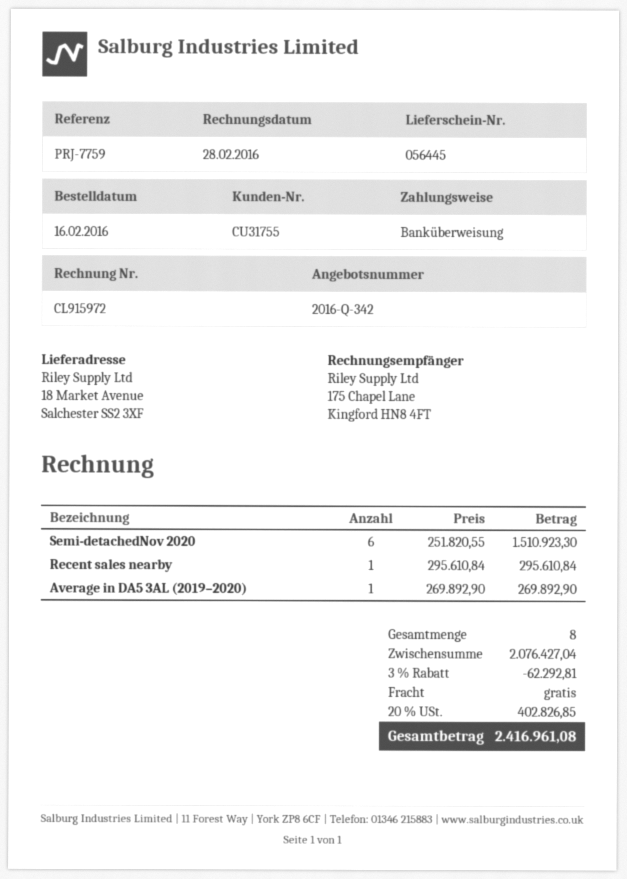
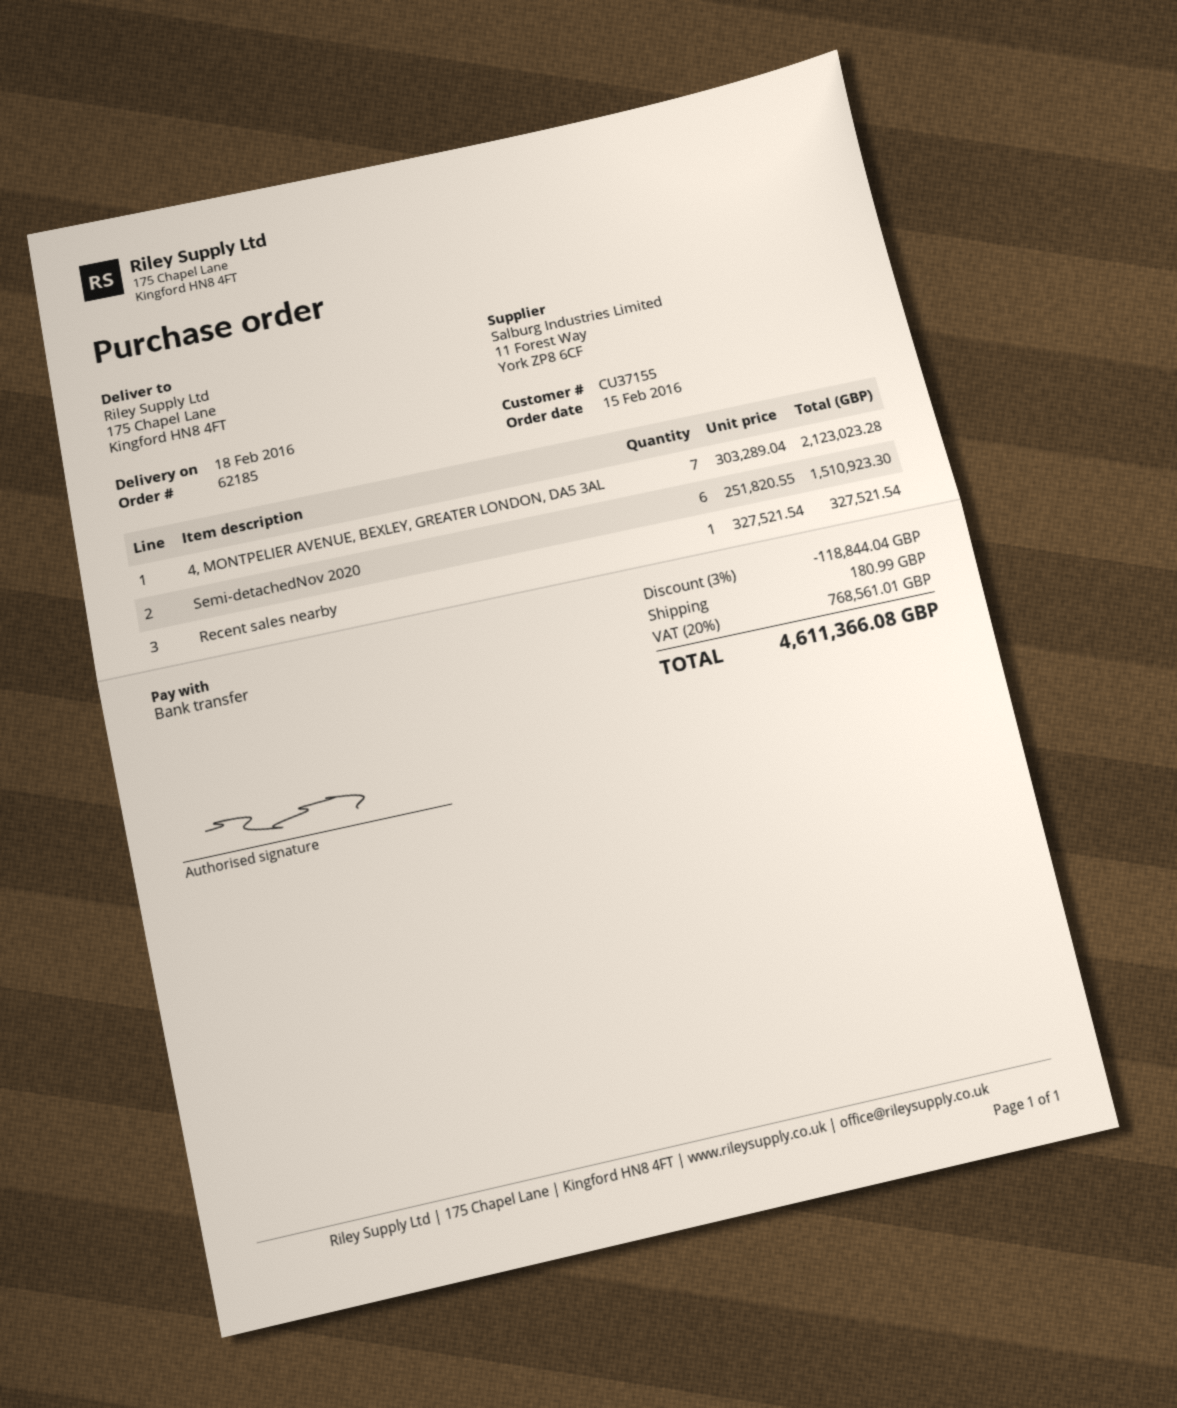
order date: 2016-02-16 -> 2016-02-15
customer number: CU31755 -> CU37155
ship to: 18 Market Avenue, Salchester SS2 3XF -> 175 Chapel Lane, Kingford HN8 4FT
Recent sales nearby: 1 x 295610.84 = 295610.84 -> 1 x 327521.54 = 327521.54
Average in DA5 3AL (2019–2020): 1 x 269892.90 = 269892.90 -> none
4, MONTPELIER AVENUE, BEXLEY, GREATER LONDON, DA5 3AL: none -> 7 x 303289.04 = 2123023.28
discount: 3% = 62292.81 -> 3% = 118844.04
shipping: 0.00 -> 180.99
tax: 20% = 402826.85 -> 20% = 768561.01
total: 2416961.08 -> 4611366.08

